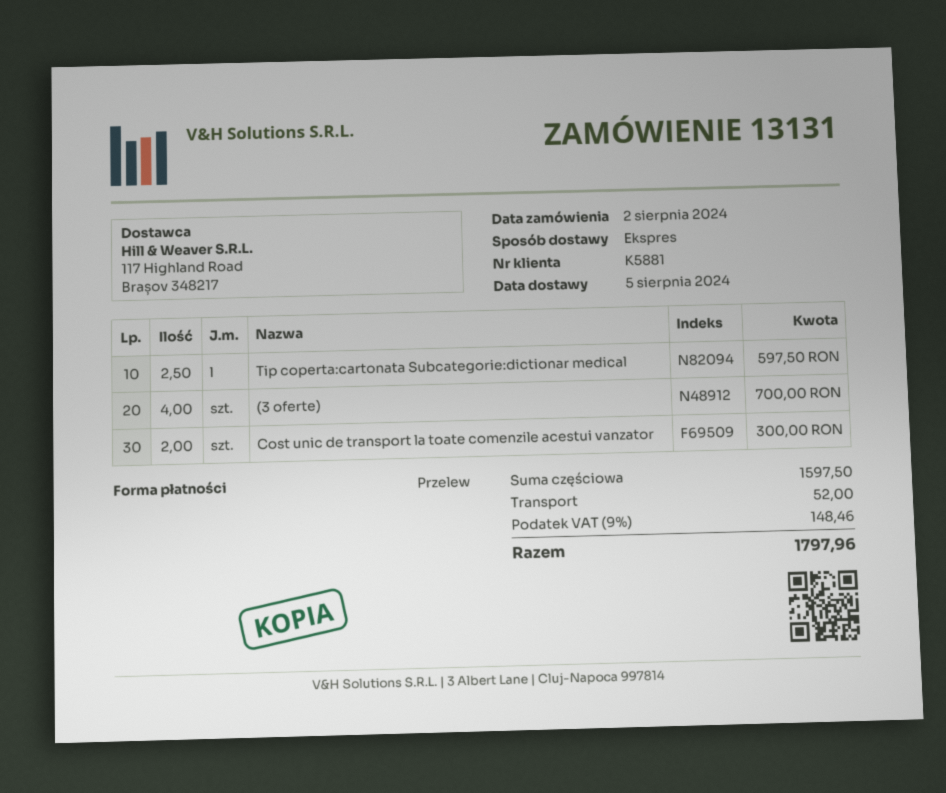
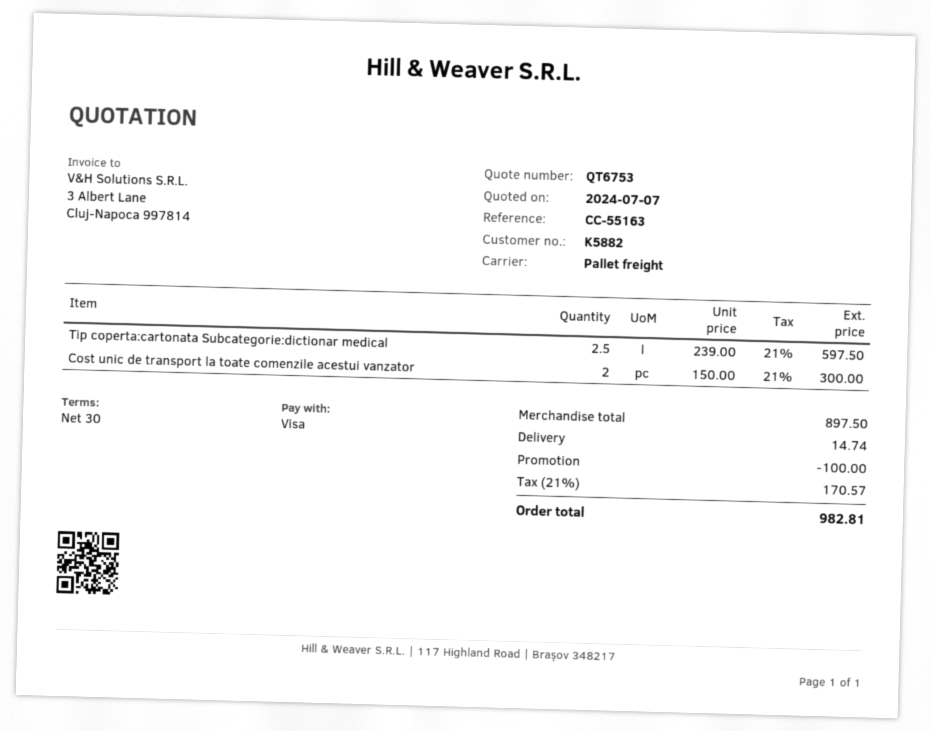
customer number: K5881 -> K5882
payment method: bank transfer -> Visa
shipping method: express -> pallet freight
(3 oferte): 4 for 700.00 -> none
subtotal: 1597.50 -> 897.50
discount: none -> 100.00
shipping: 52.00 -> 14.74
tax: 9% = 148.46 -> 21% = 170.57
total: 1797.96 -> 982.81

